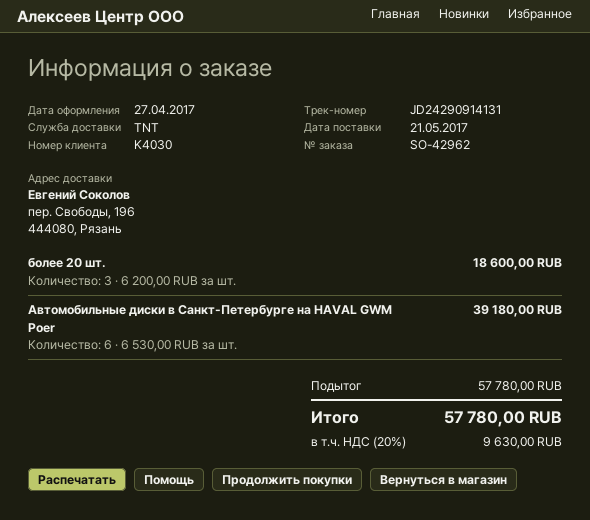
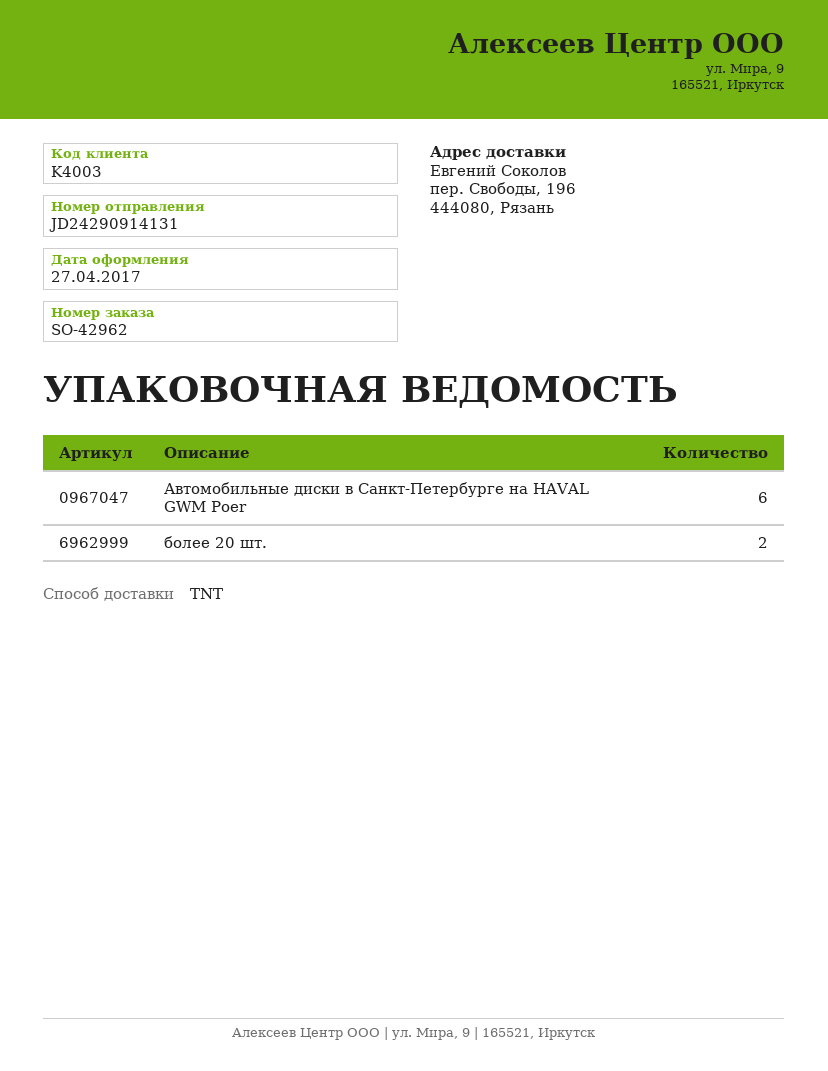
customer number: K4030 -> K4003
более 20 шт.: 3 -> 2

